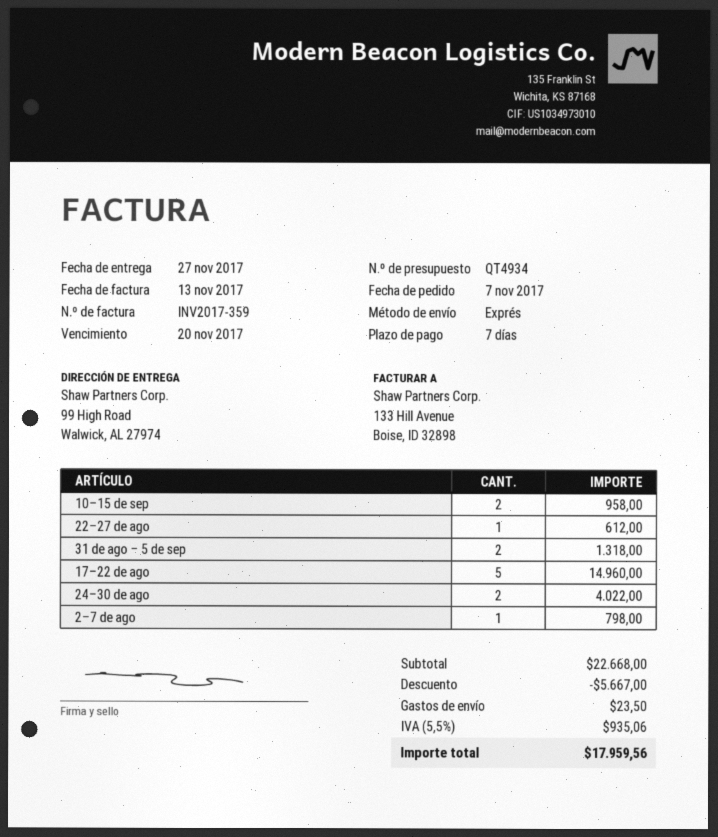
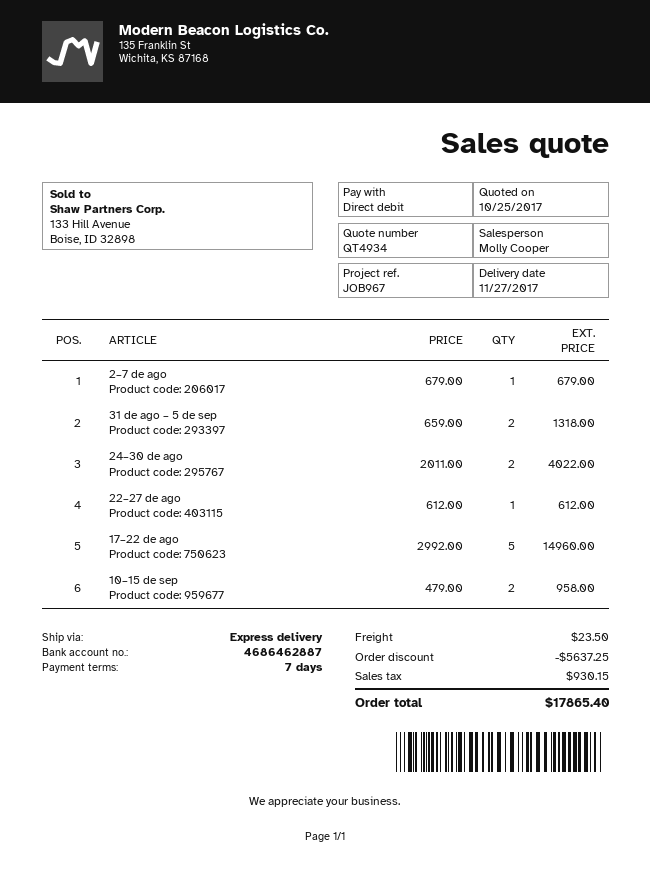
2–7 de ago: 1 for 798.00 -> 1 for 679.00
discount: 5667.00 -> 5637.25
tax: 935.06 -> 930.15
total: 17959.56 -> 17865.40

